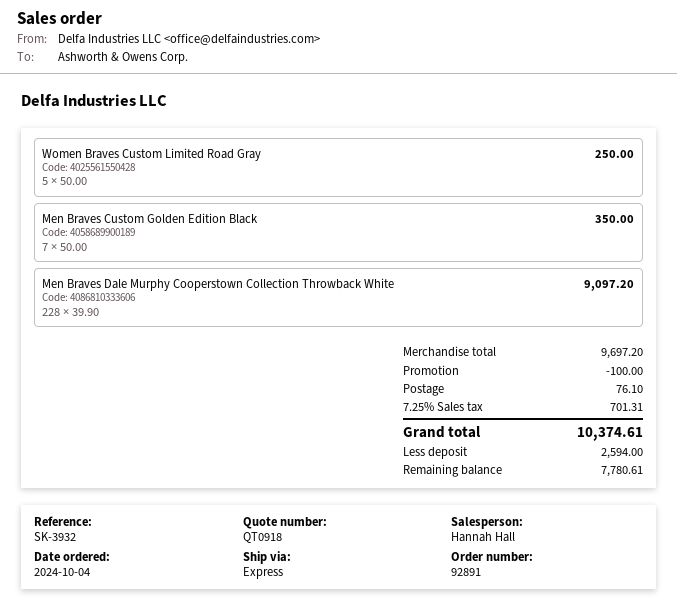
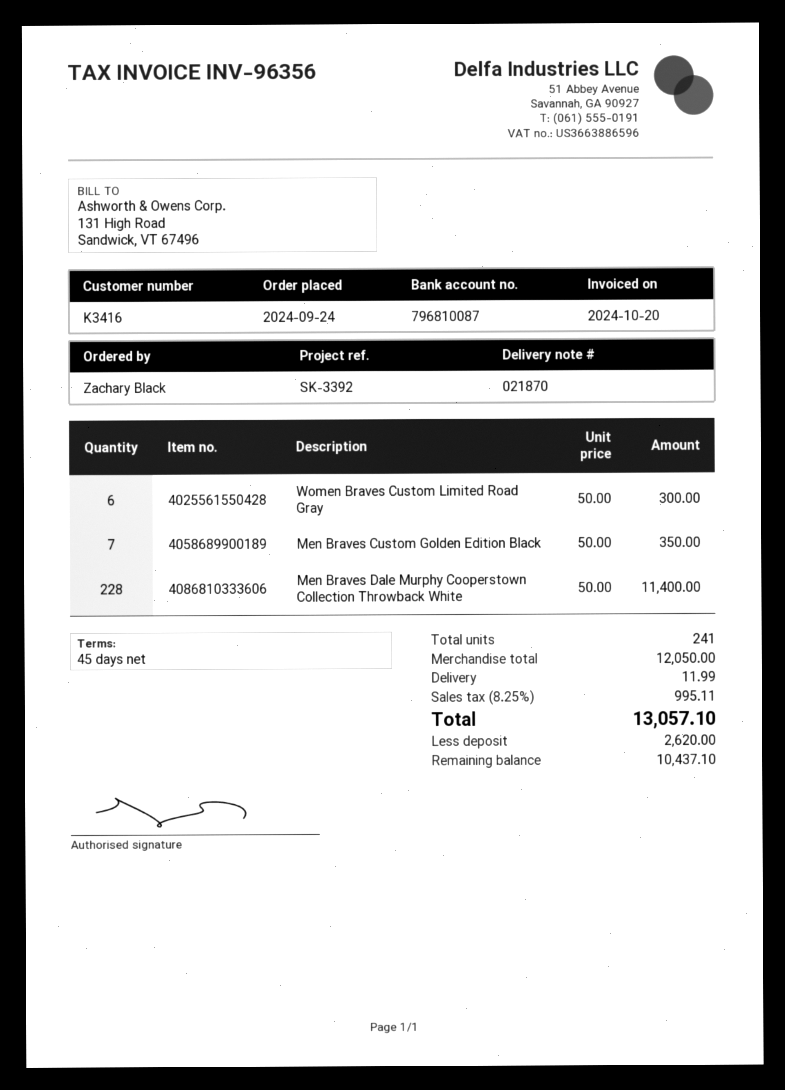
order date: 2024-10-04 -> 2024-09-24
reference: SK-3932 -> SK-3392
Women Braves Custom Limited Road Gray: 5 x 50.00 = 250.00 -> 6 x 50.00 = 300.00
Men Braves Dale Murphy Cooperstown Collection Throwback White: 228 x 39.90 = 9097.20 -> 228 x 50.00 = 11400.00
subtotal: 9697.20 -> 12050.00
discount: 100.00 -> none
shipping: 76.10 -> 11.99
tax: 7.25% = 701.31 -> 8.25% = 995.11
total: 10374.61 -> 13057.10
deposit: 2594.00 -> 2620.00
balance: 7780.61 -> 10437.10

